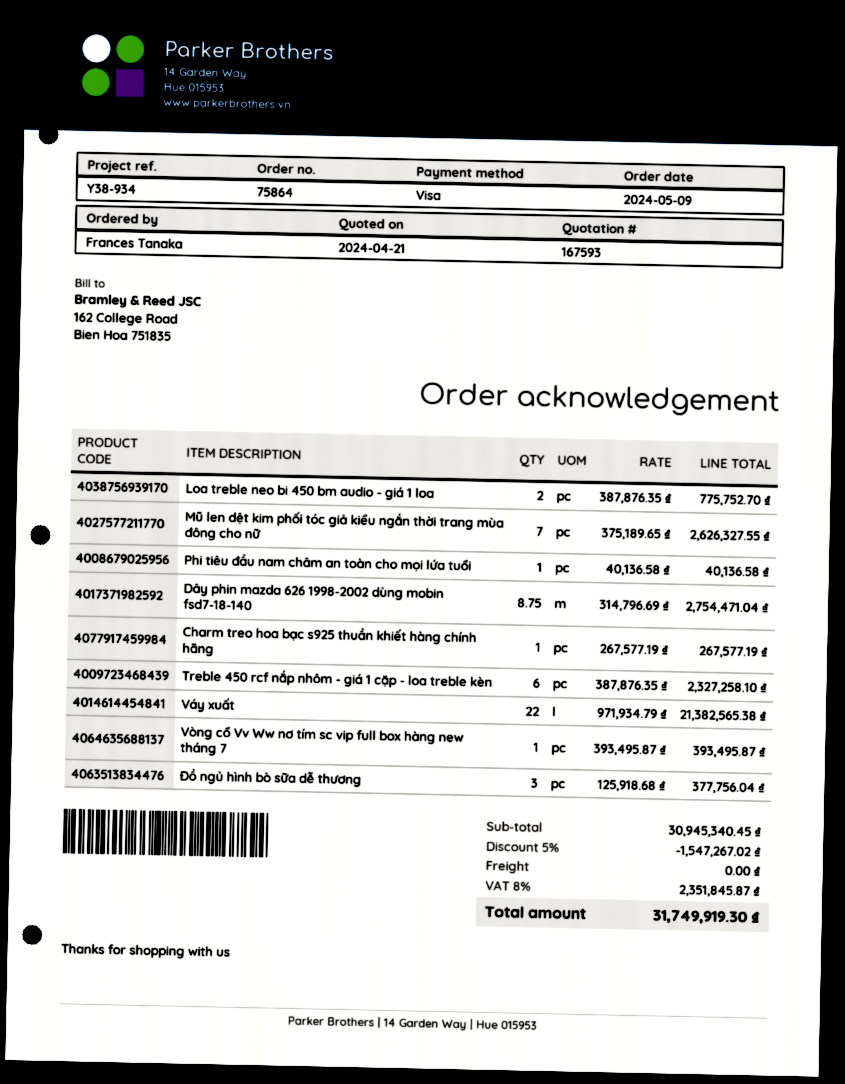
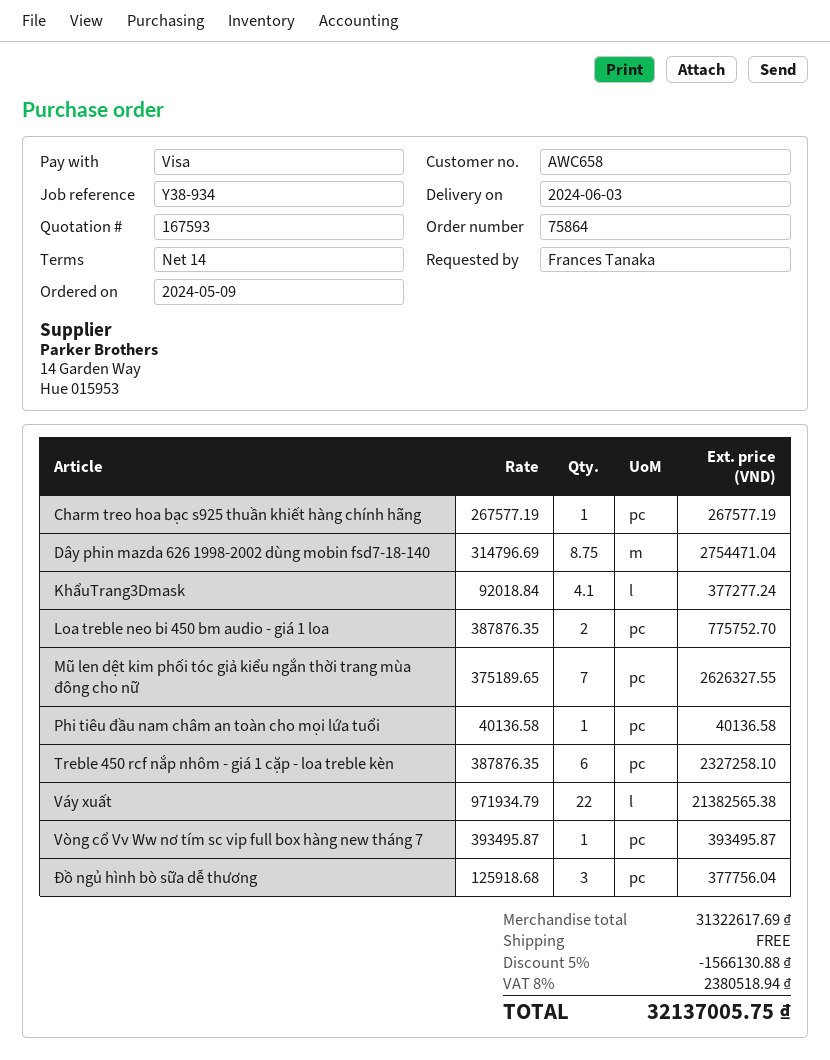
KhẩuTrang3Dmask: none -> 4.1 x 92018.84 = 377277.24
subtotal: 30945340.45 -> 31322617.69
discount: 5% = 1547267.02 -> 5% = 1566130.88
tax: 8% = 2351845.87 -> 8% = 2380518.94
total: 31749919.30 -> 32137005.75

